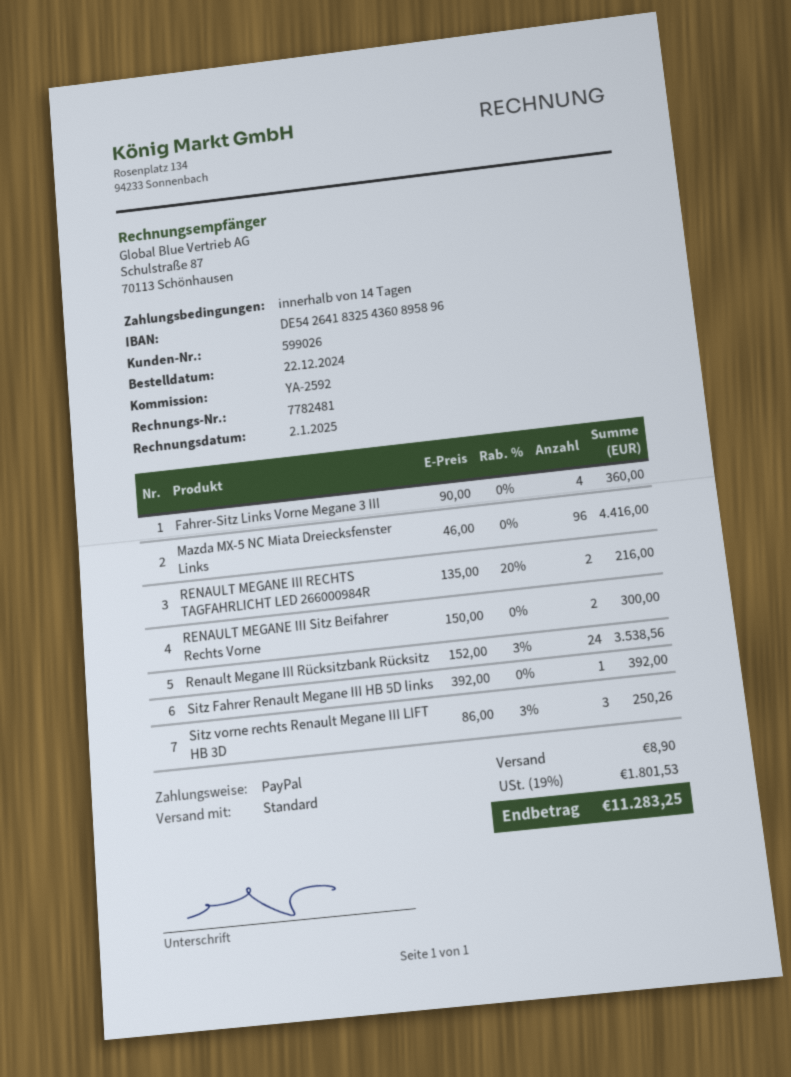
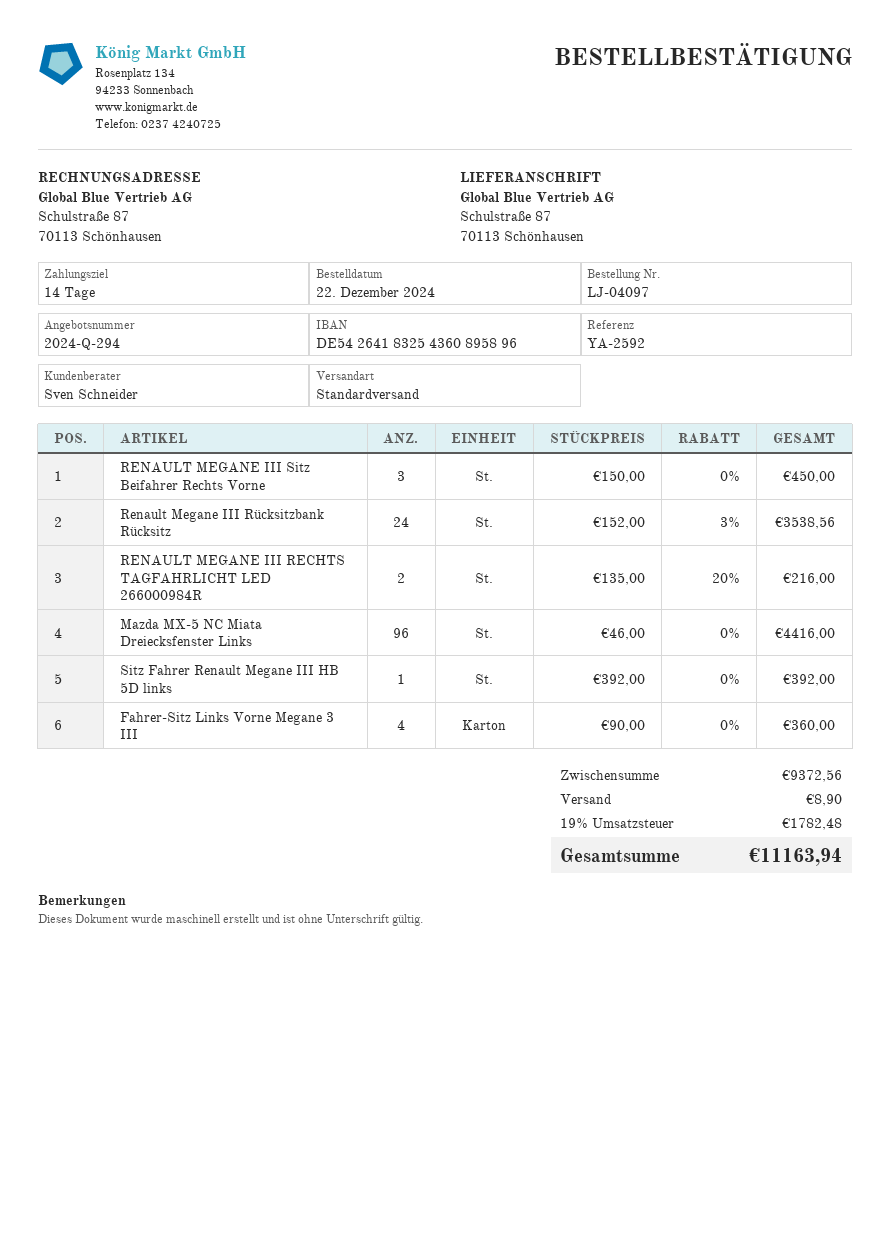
RENAULT MEGANE III Sitz Beifahrer Rechts Vorne: 2 x 150.00 = 300.00 -> 3 x 150.00 = 450.00
Sitz vorne rechts Renault Megane III LIFT HB 3D: 3 x 86.00 - 3% = 250.26 -> none
tax: 19% = 1801.53 -> 19% = 1782.48
total: 11283.25 -> 11163.94

